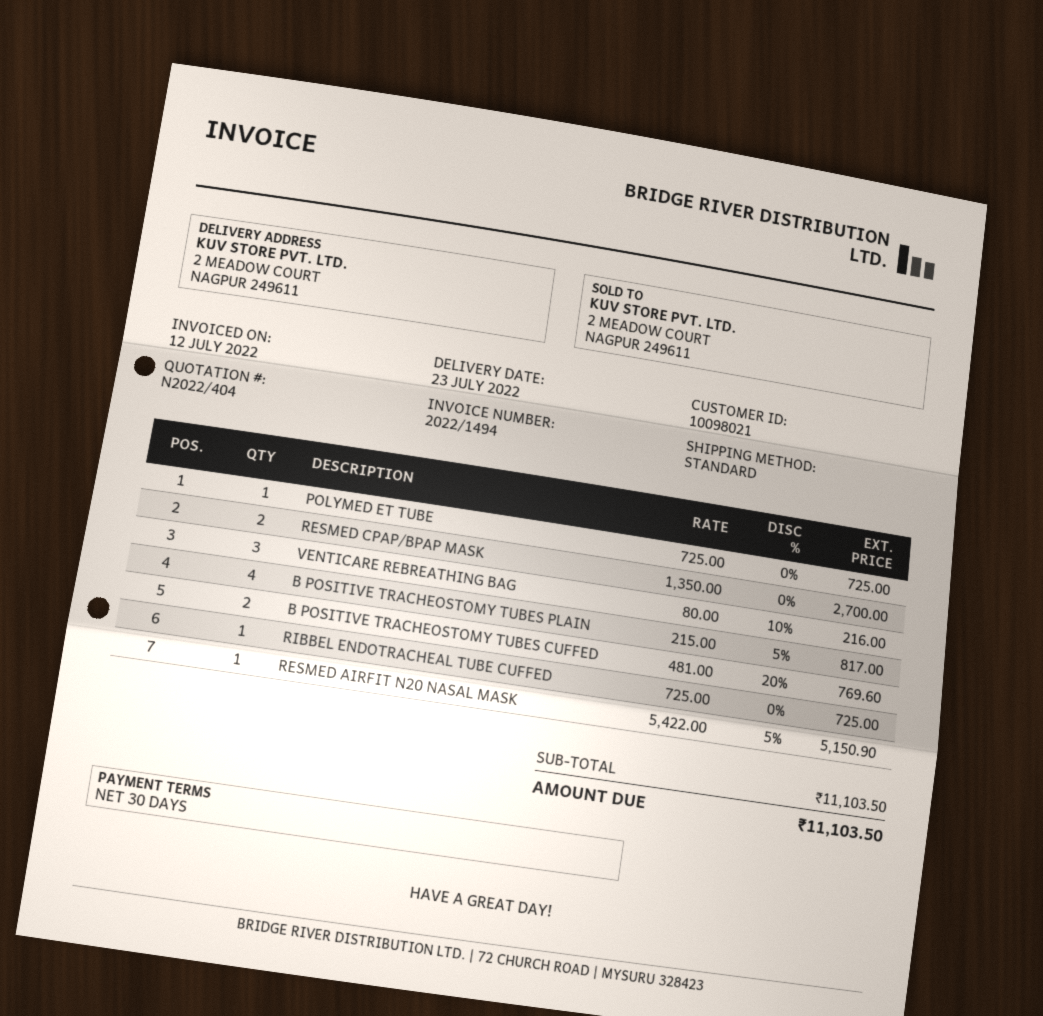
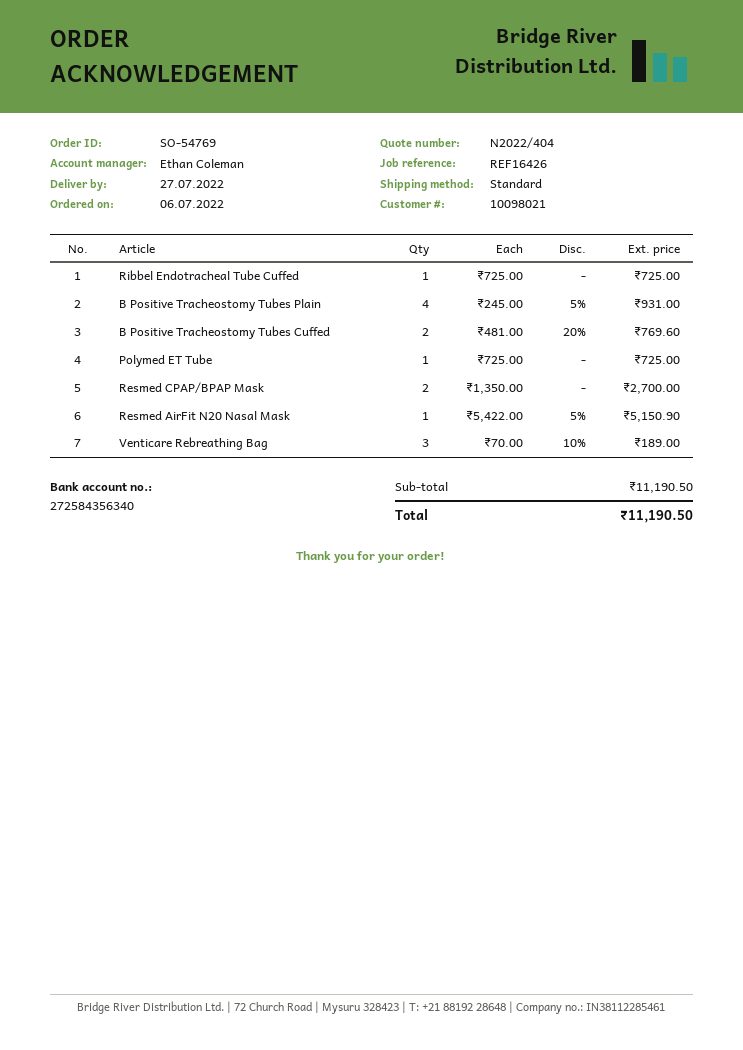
delivery date: 2022-07-23 -> 2022-07-27
VENTICARE REBREATHING BAG: 3 x 80.00 - 10% = 216.00 -> 3 x 70.00 - 10% = 189.00
B POSITIVE TRACHEOSTOMY TUBES PLAIN: 4 x 215.00 - 5% = 817.00 -> 4 x 245.00 - 5% = 931.00
subtotal: 11103.50 -> 11190.50
total: 11103.50 -> 11190.50

